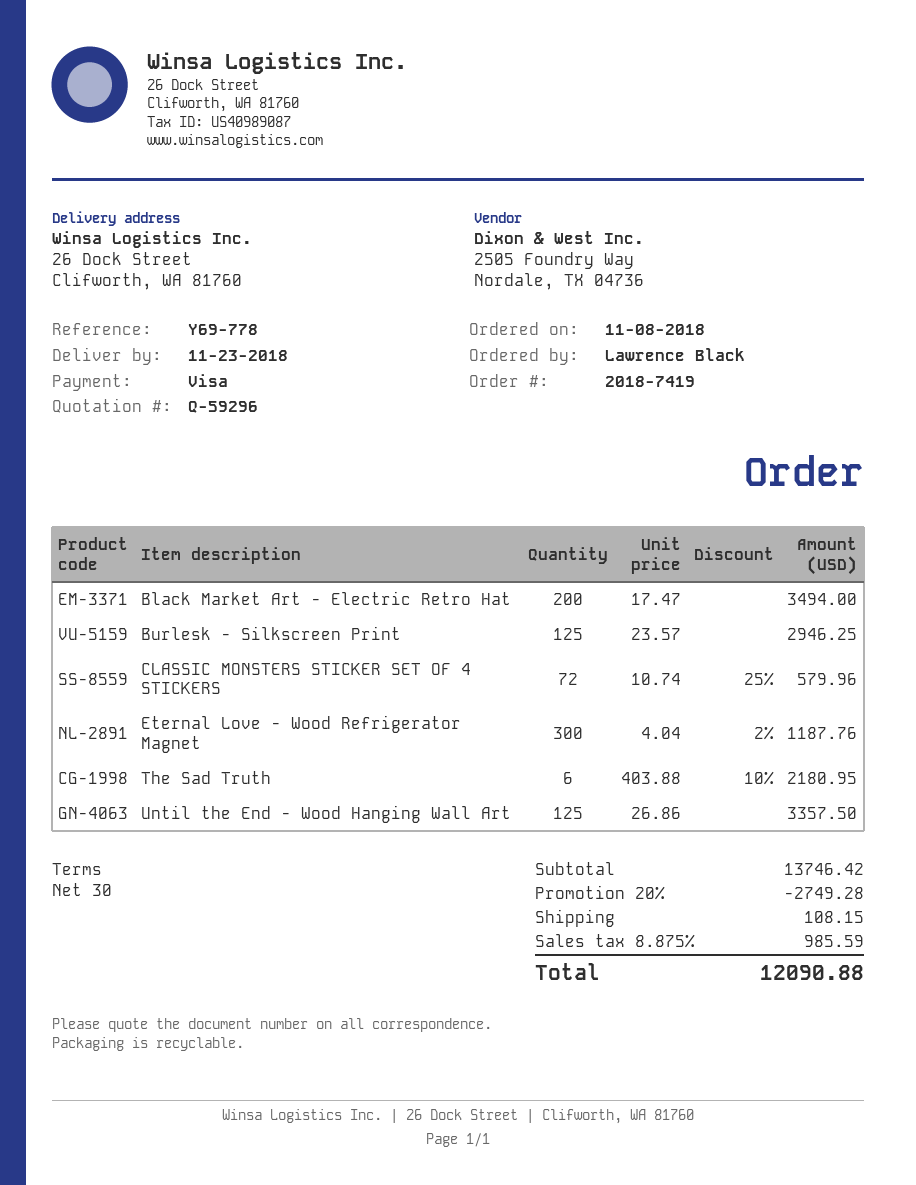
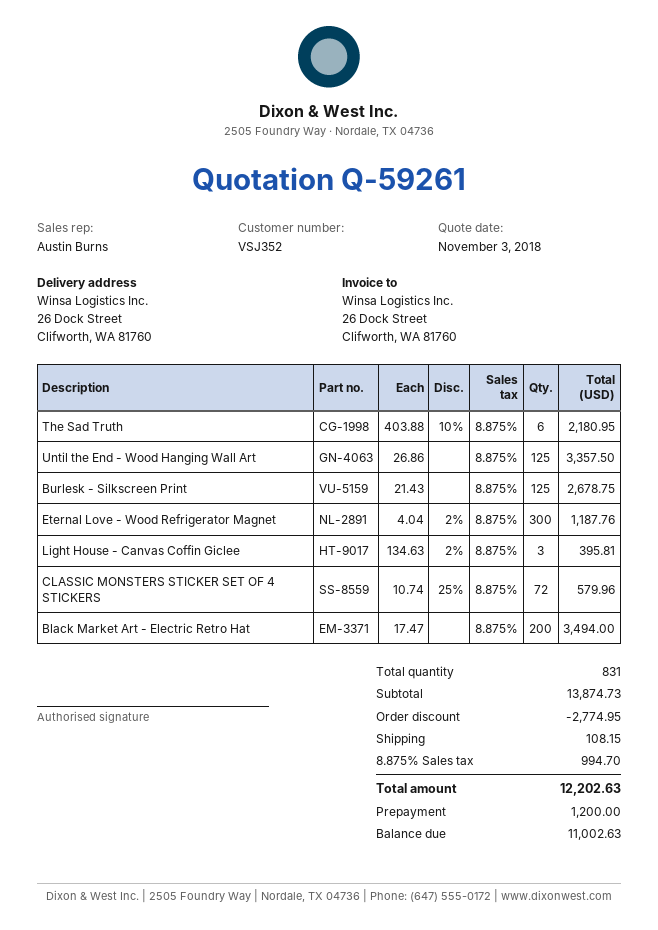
quote number: Q-59296 -> Q-59261
Burlesk - Silkscreen Print: 125 x 23.57 = 2946.25 -> 125 x 21.43 = 2678.75
Light House - Canvas Coffin Giclee: none -> 3 x 134.63 - 2% = 395.81
subtotal: 13746.42 -> 13874.73
discount: 2749.28 -> 2774.95
tax: 8.875% = 985.59 -> 8.875% = 994.70
total: 12090.88 -> 12202.63

